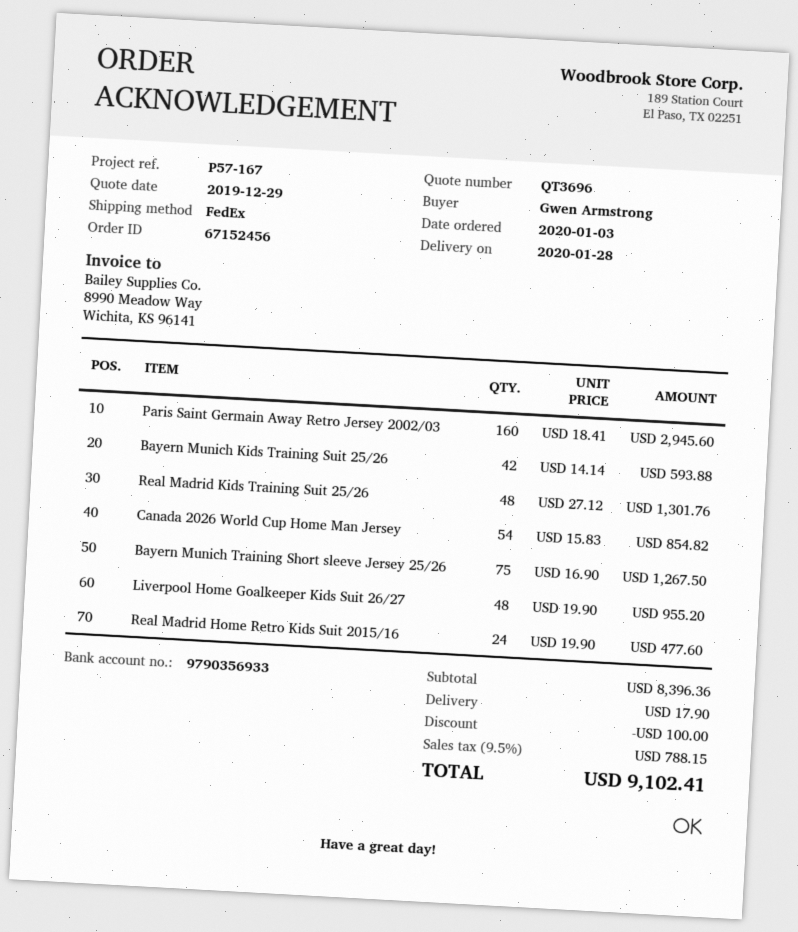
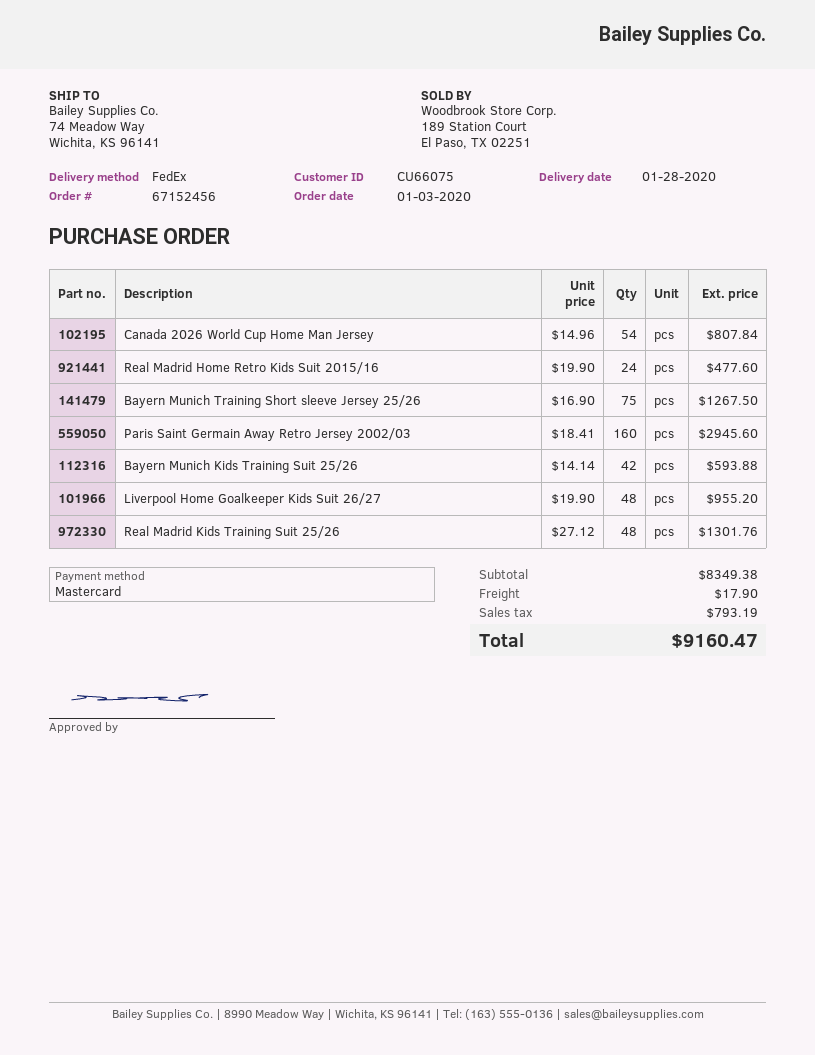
Canada 2026 World Cup Home Man Jersey: 54 x 15.83 = 854.82 -> 54 x 14.96 = 807.84
subtotal: 8396.36 -> 8349.38
discount: 100.00 -> none
tax: 788.15 -> 793.19
total: 9102.41 -> 9160.47

